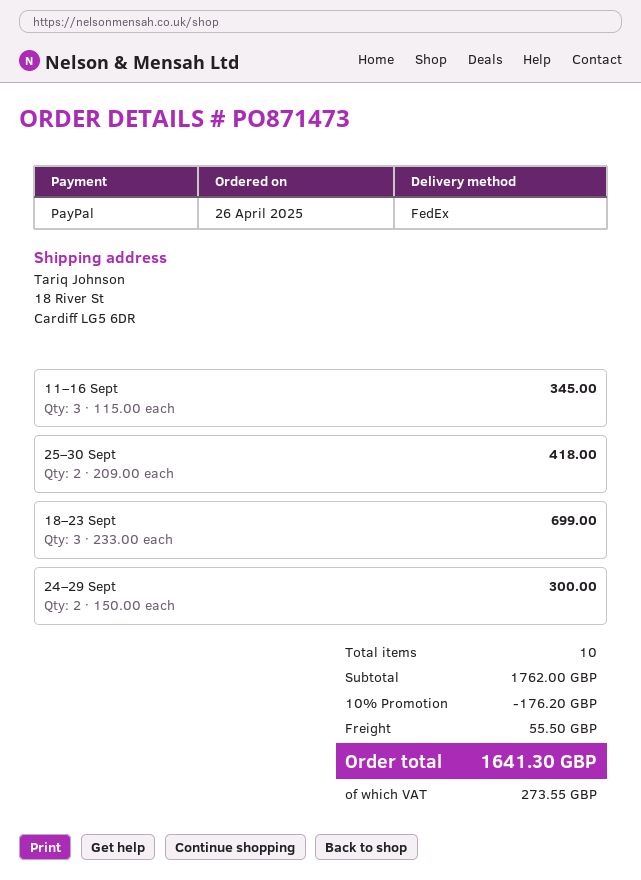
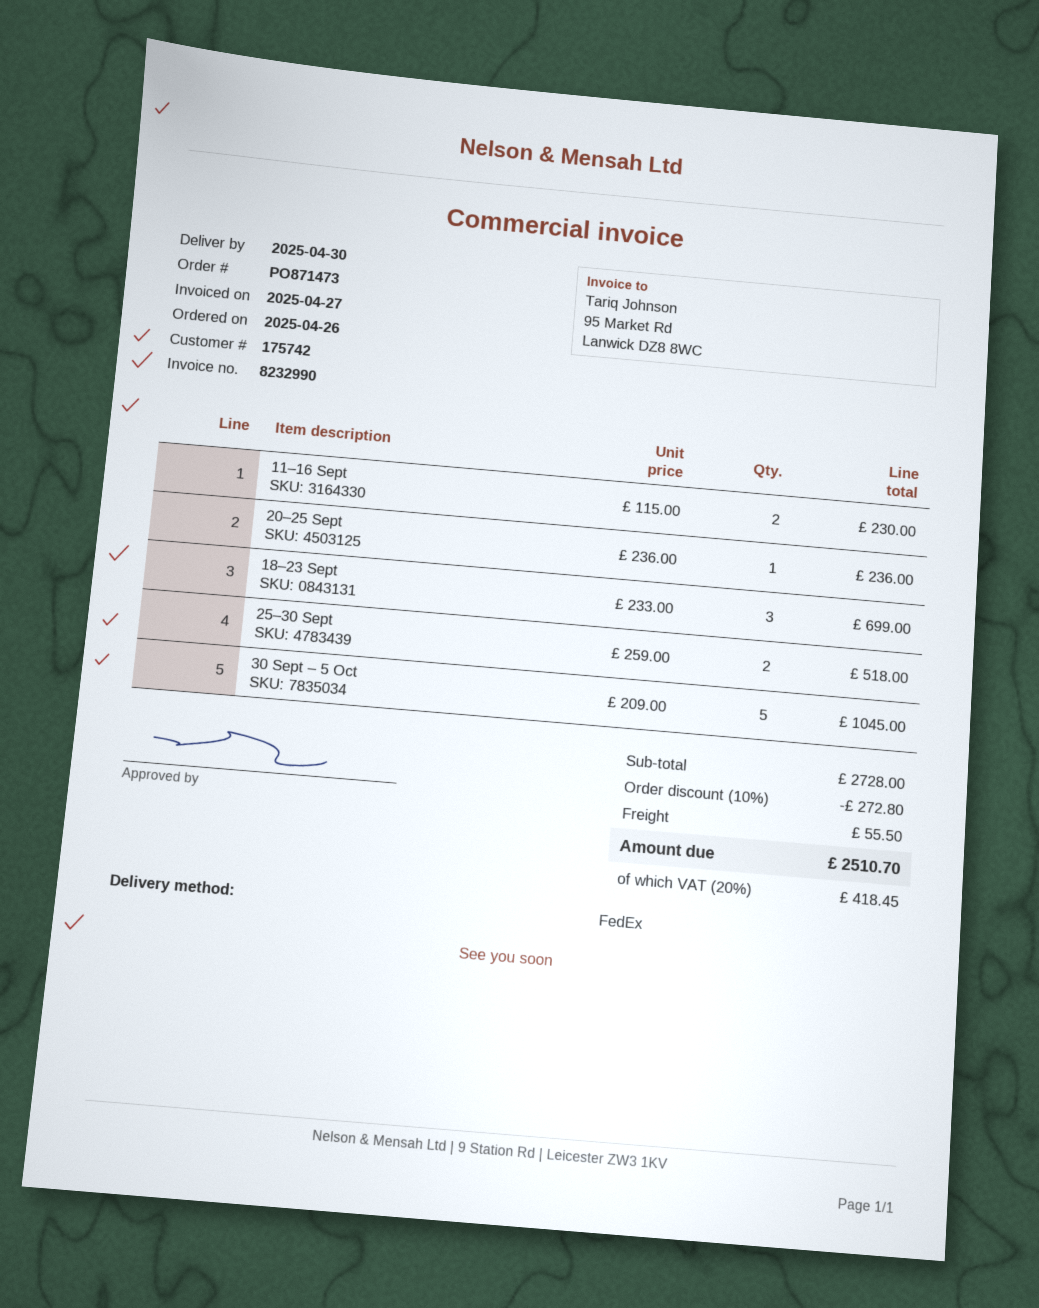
11–16 Sept: 3 x 115.00 = 345.00 -> 2 x 115.00 = 230.00
25–30 Sept: 2 x 209.00 = 418.00 -> 2 x 259.00 = 518.00
24–29 Sept: 2 x 150.00 = 300.00 -> none
20–25 Sept: none -> 1 x 236.00 = 236.00
30 Sept – 5 Oct: none -> 5 x 209.00 = 1045.00
subtotal: 1762.00 -> 2728.00
discount: 10% = 176.20 -> 10% = 272.80
tax: 273.55 -> 418.45
total: 1641.30 -> 2510.70

